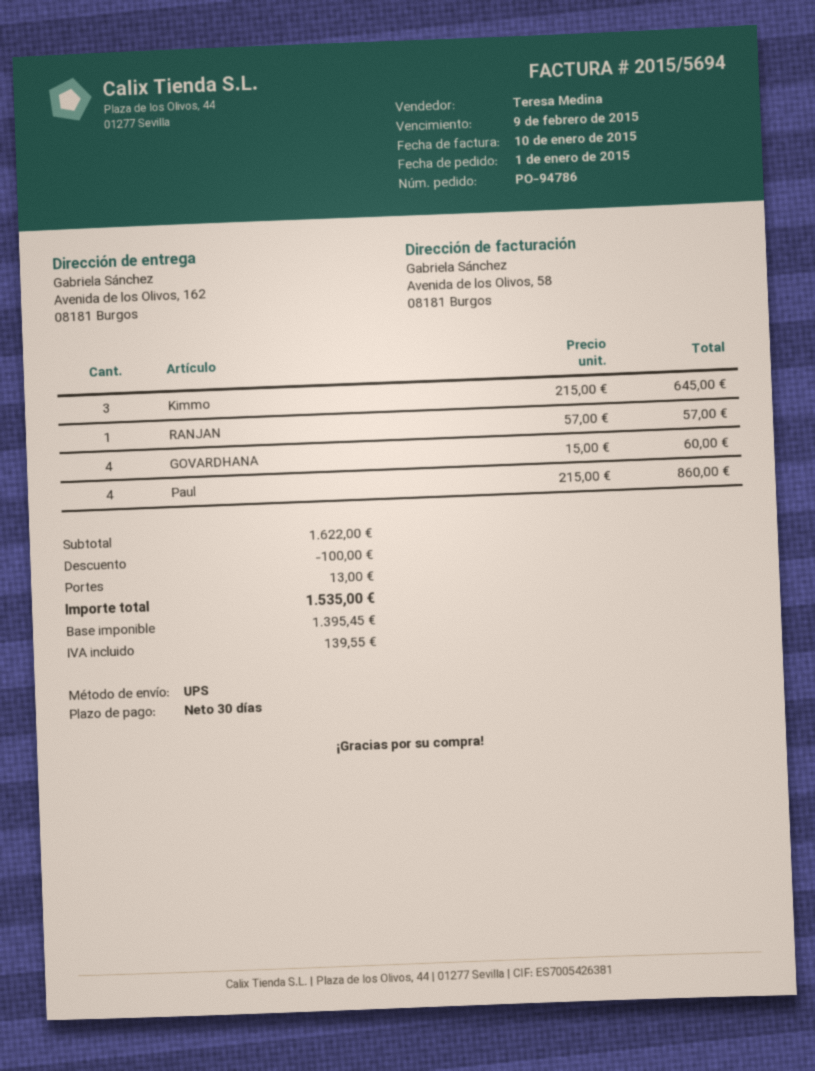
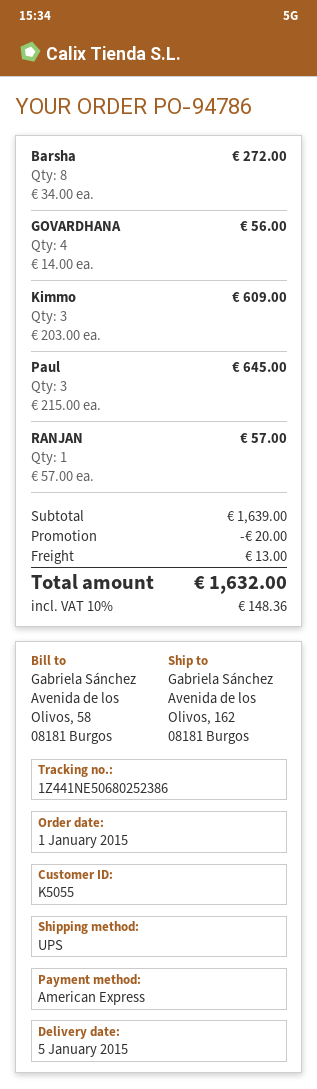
Kimmo: 3 x 215.00 = 645.00 -> 3 x 203.00 = 609.00
GOVARDHANA: 4 x 15.00 = 60.00 -> 4 x 14.00 = 56.00
Paul: 4 x 215.00 = 860.00 -> 3 x 215.00 = 645.00
Barsha: none -> 8 x 34.00 = 272.00
subtotal: 1622.00 -> 1639.00
discount: 100.00 -> 20.00
tax: 139.55 -> 148.36
total: 1535.00 -> 1632.00

